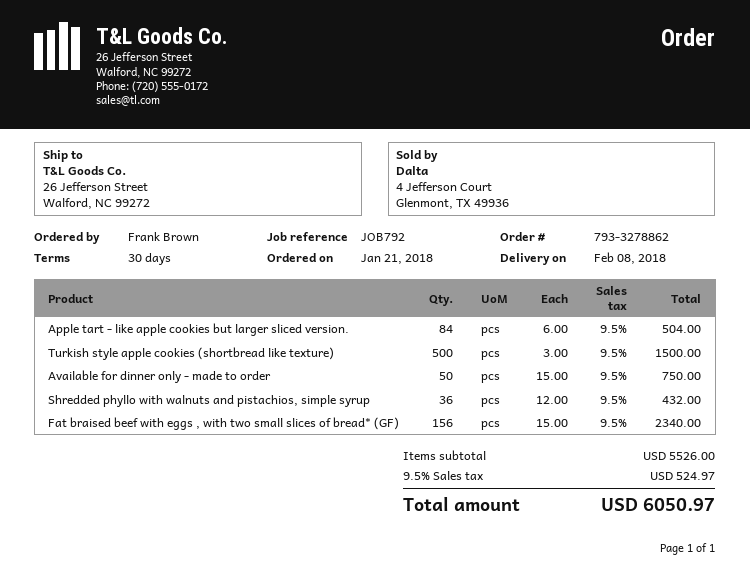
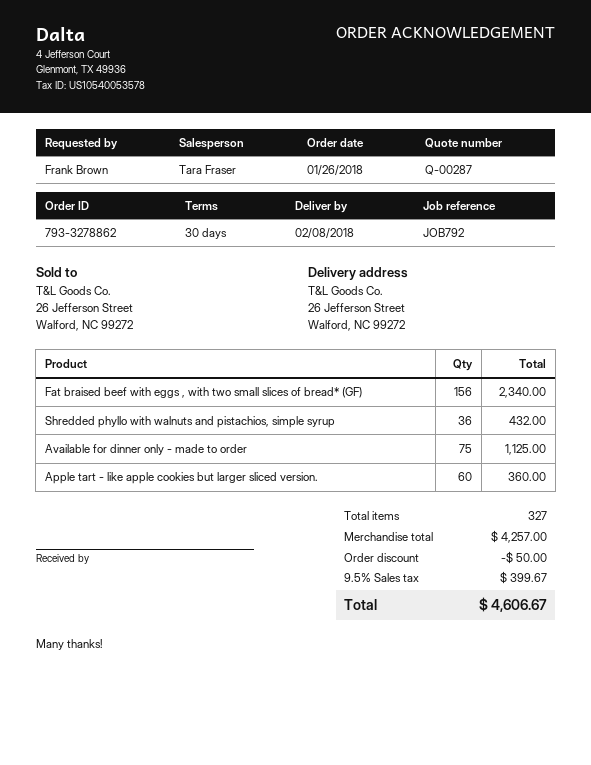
order date: 2018-01-21 -> 2018-01-26
Apple tart - like apple cookies but larger sliced version.: 84 for 504.00 -> 60 for 360.00
Turkish style apple cookies (shortbread like texture): 500 for 1500.00 -> none
Available for dinner only - made to order: 50 for 750.00 -> 75 for 1125.00
subtotal: 5526.00 -> 4257.00
discount: none -> 50.00
tax: 9.5% = 524.97 -> 9.5% = 399.67
total: 6050.97 -> 4606.67

